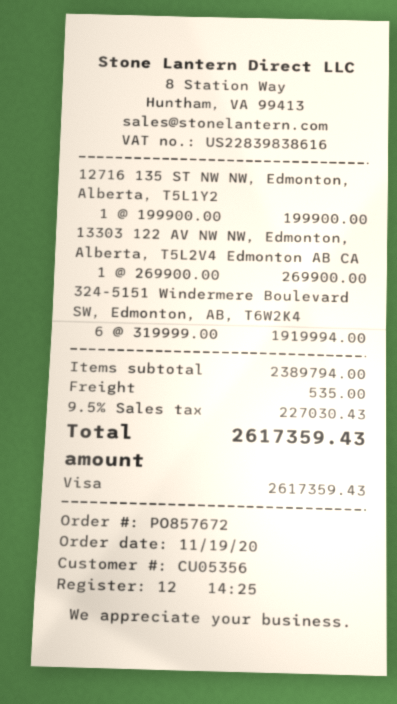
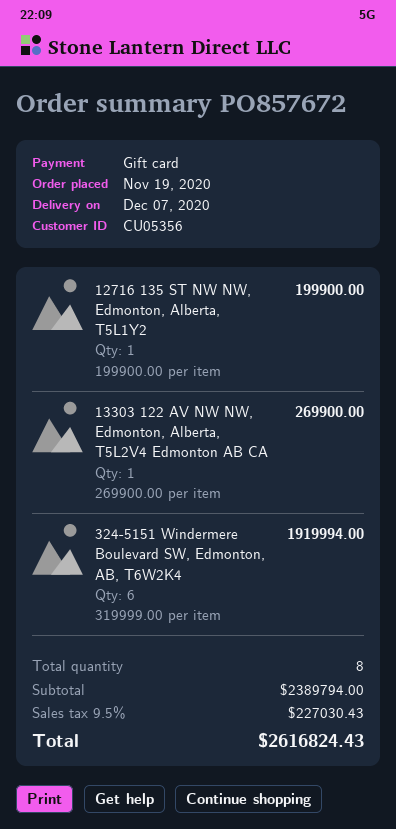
payment method: Visa -> gift card
shipping: 535.00 -> none
total: 2617359.43 -> 2616824.43

